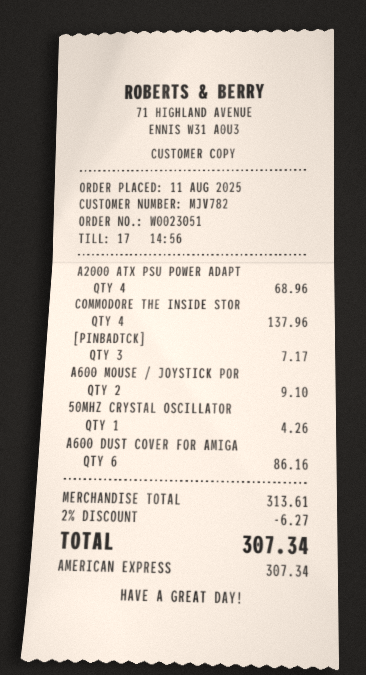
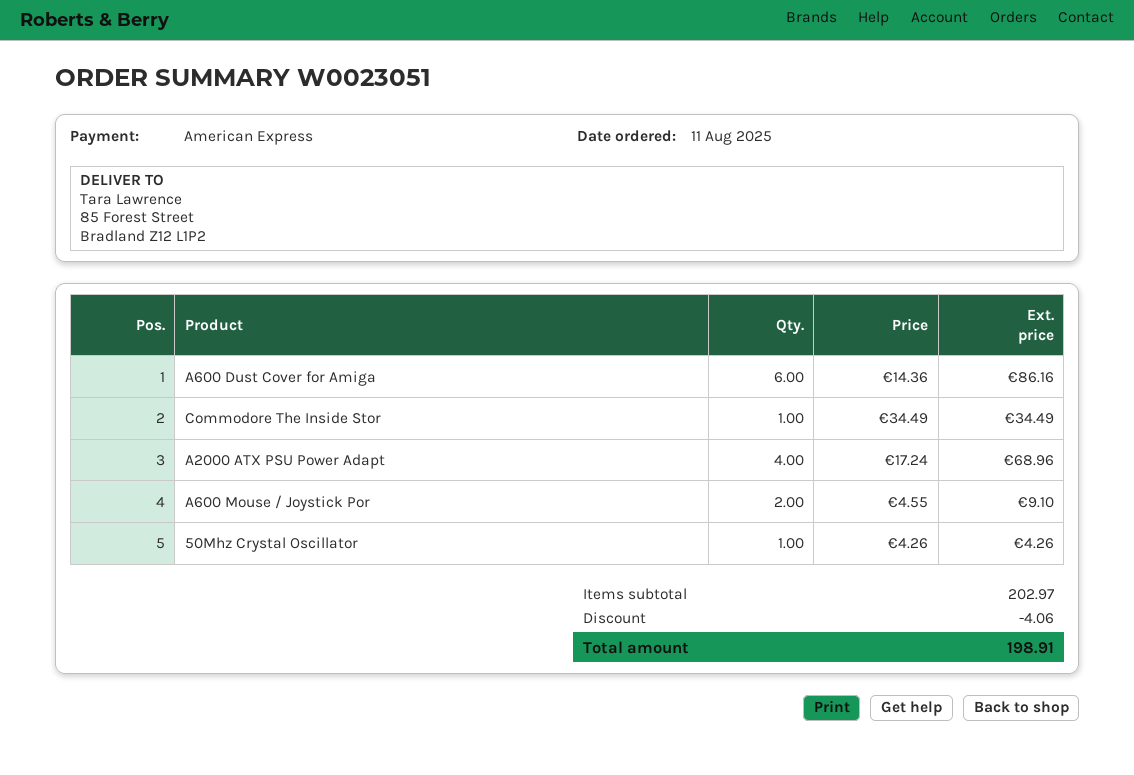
COMMODORE THE INSIDE STOR: 4 for 137.96 -> 1 for 34.49
[PINBADTCK]: 3 for 7.17 -> none
subtotal: 313.61 -> 202.97
discount: 6.27 -> 4.06
total: 307.34 -> 198.91

